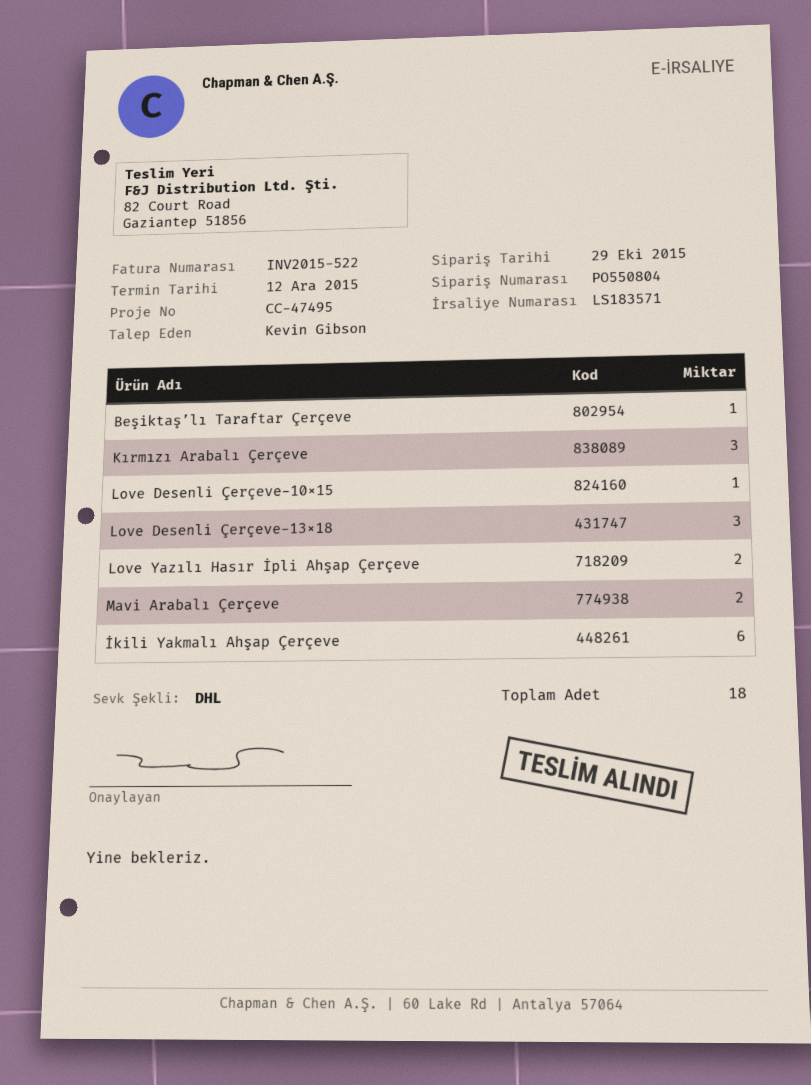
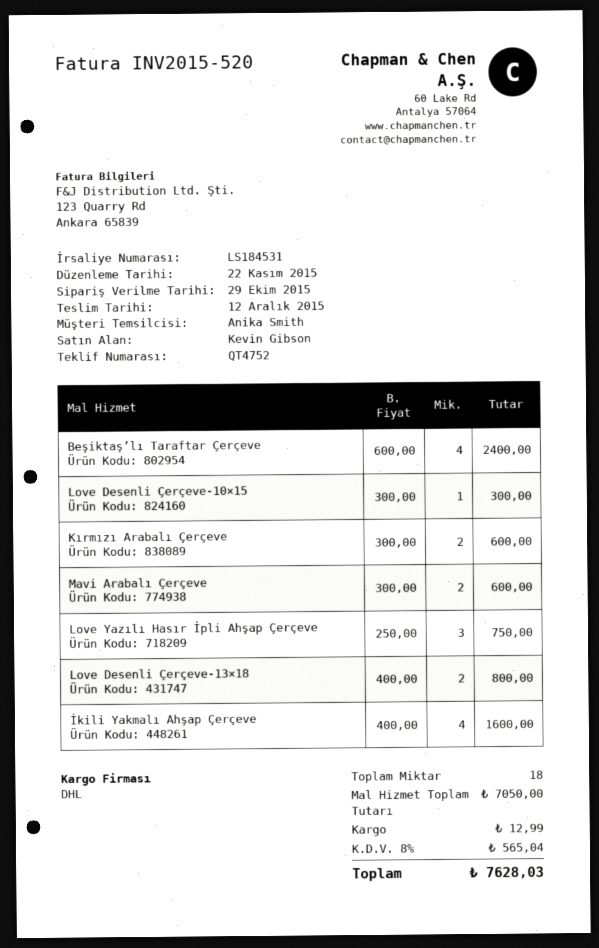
delivery note number: LS183571 -> LS184531
invoice number: INV2015-522 -> INV2015-520
Beşiktaş’lı Taraftar Çerçeve: 1 -> 4
Kırmızı Arabalı Çerçeve: 3 -> 2
Love Desenli Çerçeve-13×18: 3 -> 2
Love Yazılı Hasır İpli Ahşap Çerçeve: 2 -> 3
İkili Yakmalı Ahşap Çerçeve: 6 -> 4

